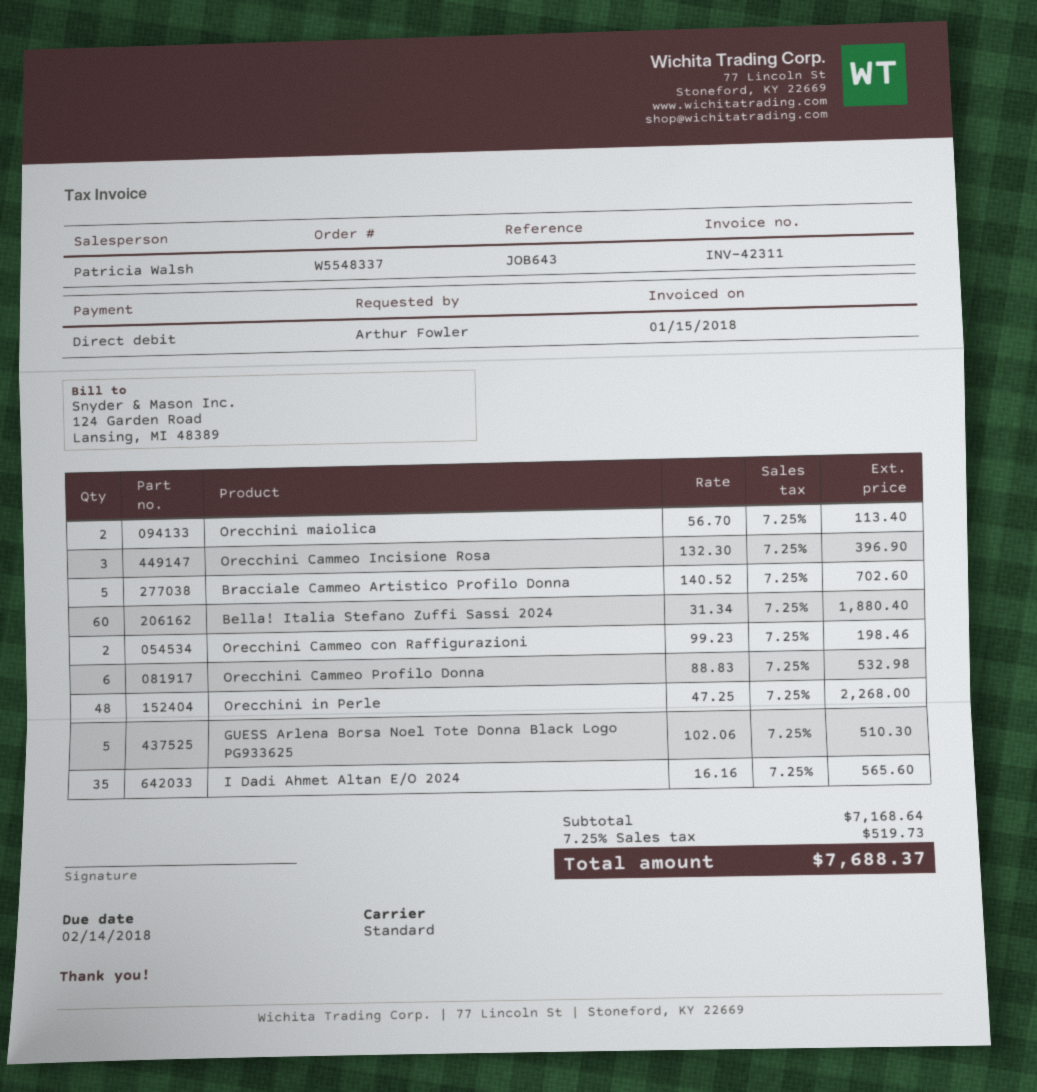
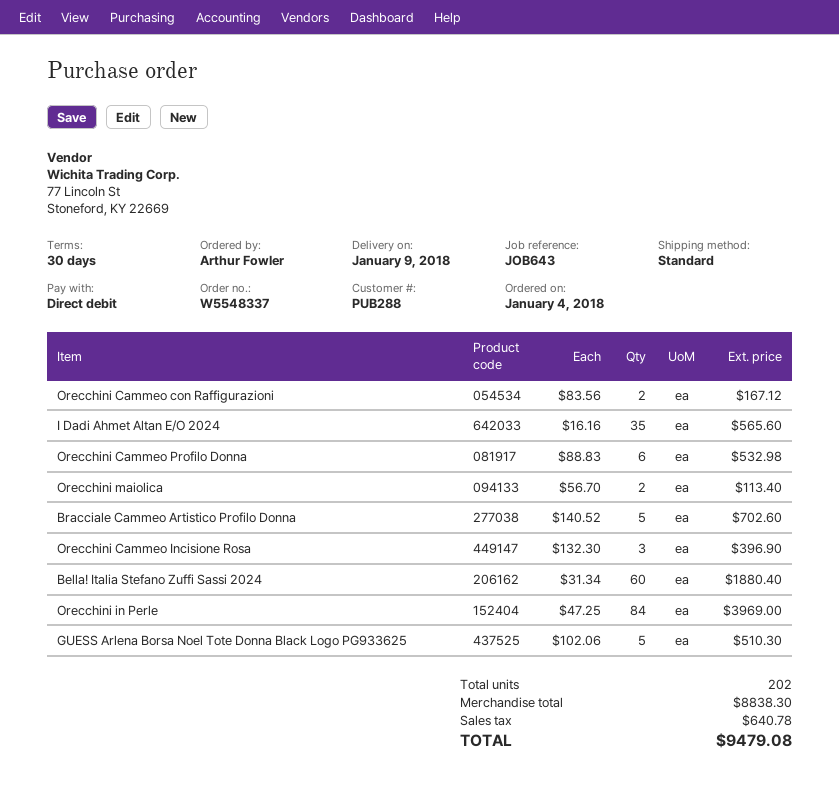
Orecchini Cammeo con Raffigurazioni: 2 x 99.23 = 198.46 -> 2 x 83.56 = 167.12
Orecchini in Perle: 48 x 47.25 = 2268.00 -> 84 x 47.25 = 3969.00
subtotal: 7168.64 -> 8838.30
tax: 519.73 -> 640.78
total: 7688.37 -> 9479.08

